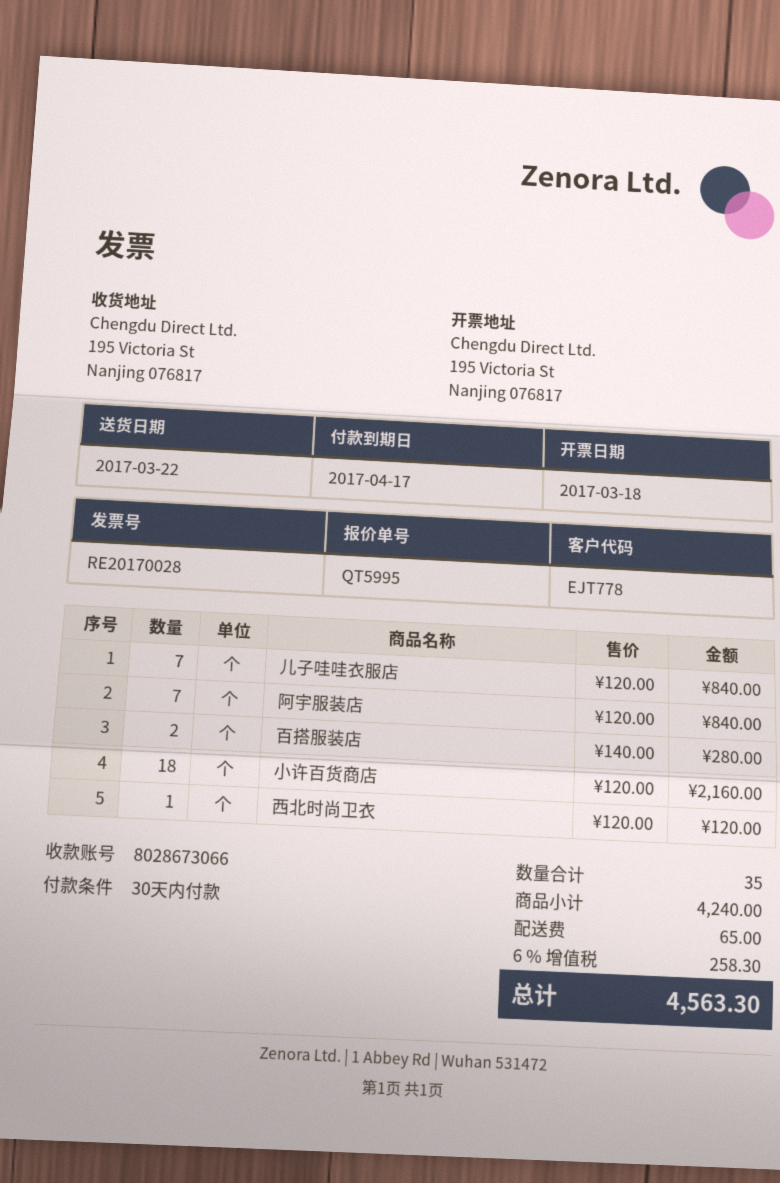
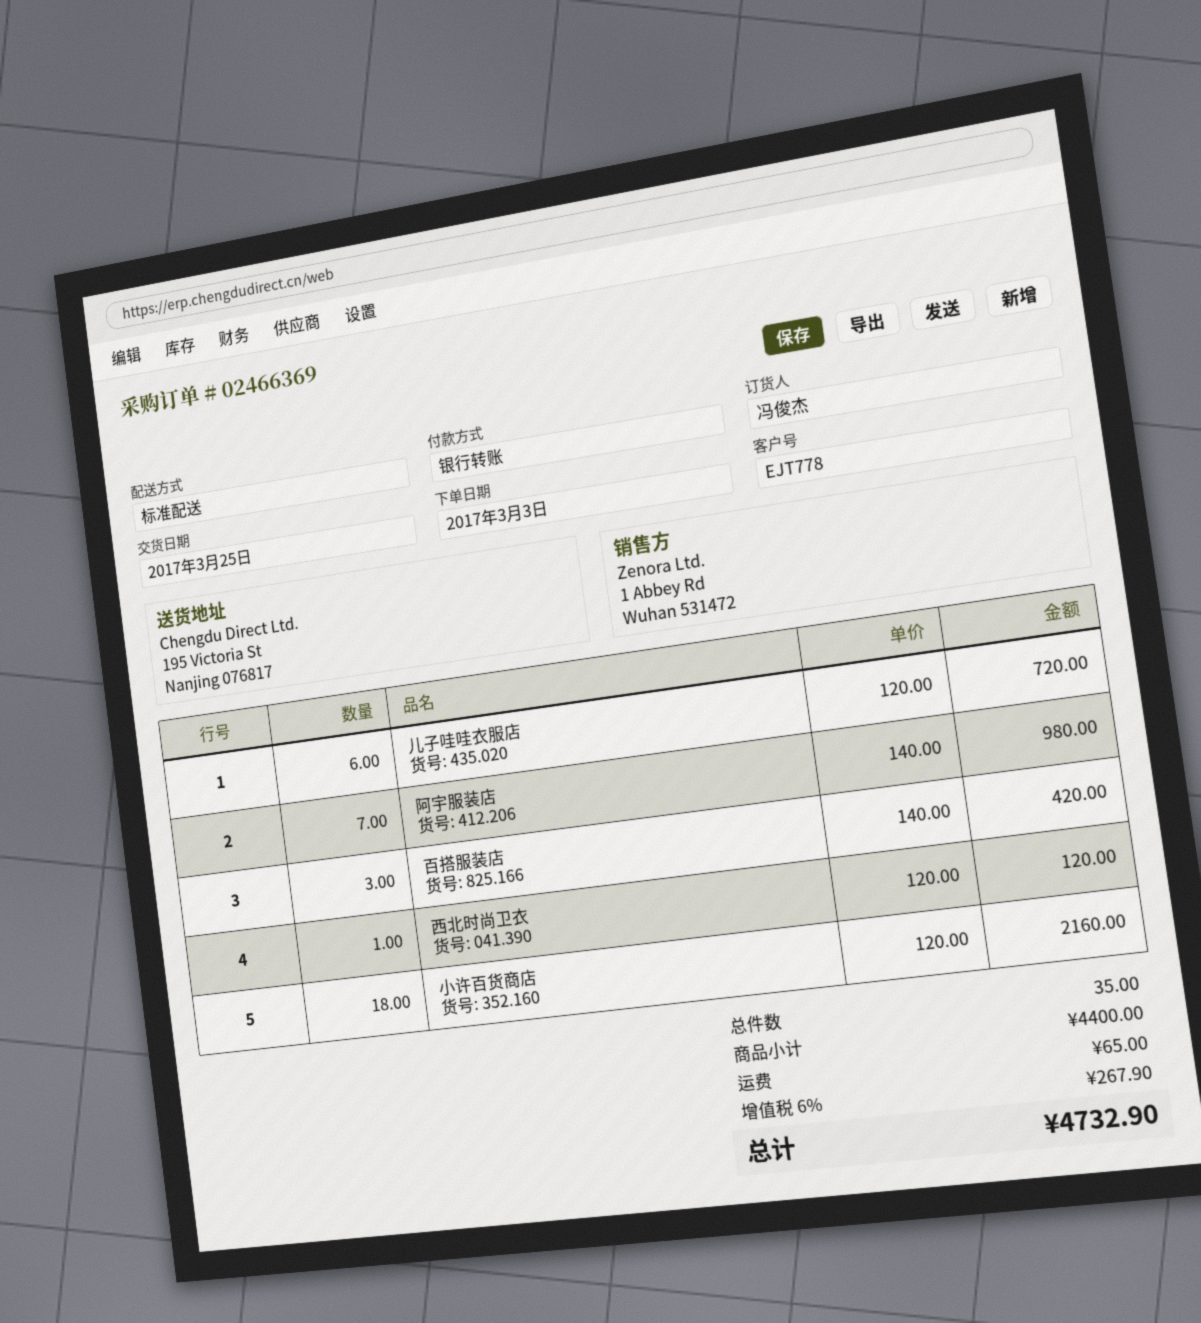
delivery date: 2017-03-22 -> 2017-03-25
儿子哇哇衣服店: 7 x 120.00 = 840.00 -> 6 x 120.00 = 720.00
阿宇服装店: 7 x 120.00 = 840.00 -> 7 x 140.00 = 980.00
百搭服装店: 2 x 140.00 = 280.00 -> 3 x 140.00 = 420.00
subtotal: 4240.00 -> 4400.00
tax: 6% = 258.30 -> 6% = 267.90
total: 4563.30 -> 4732.90

